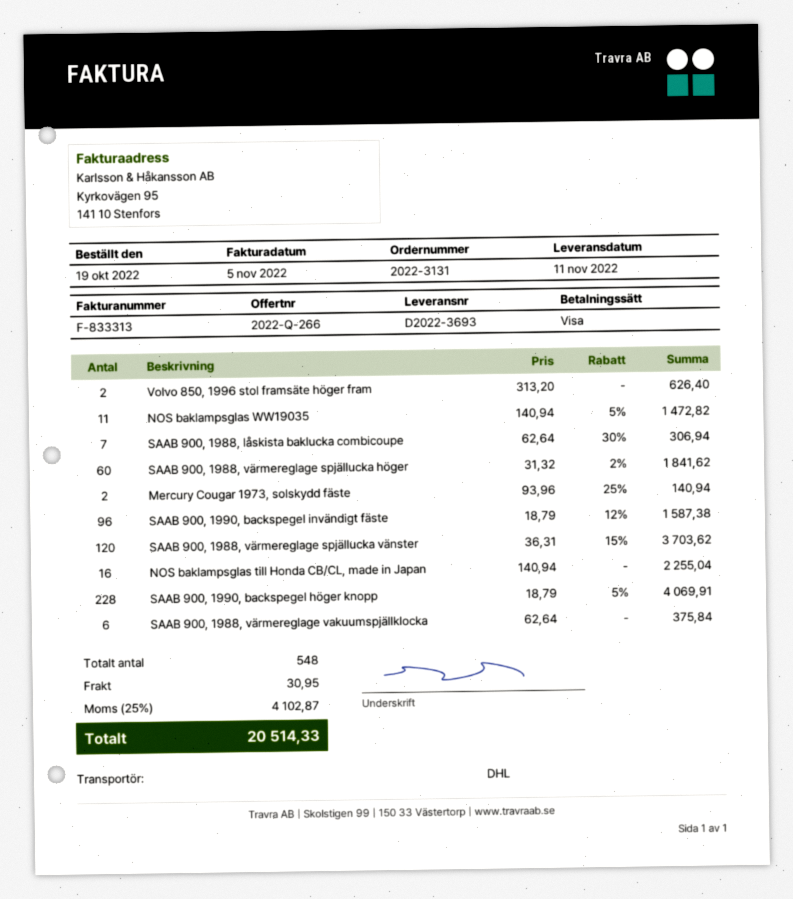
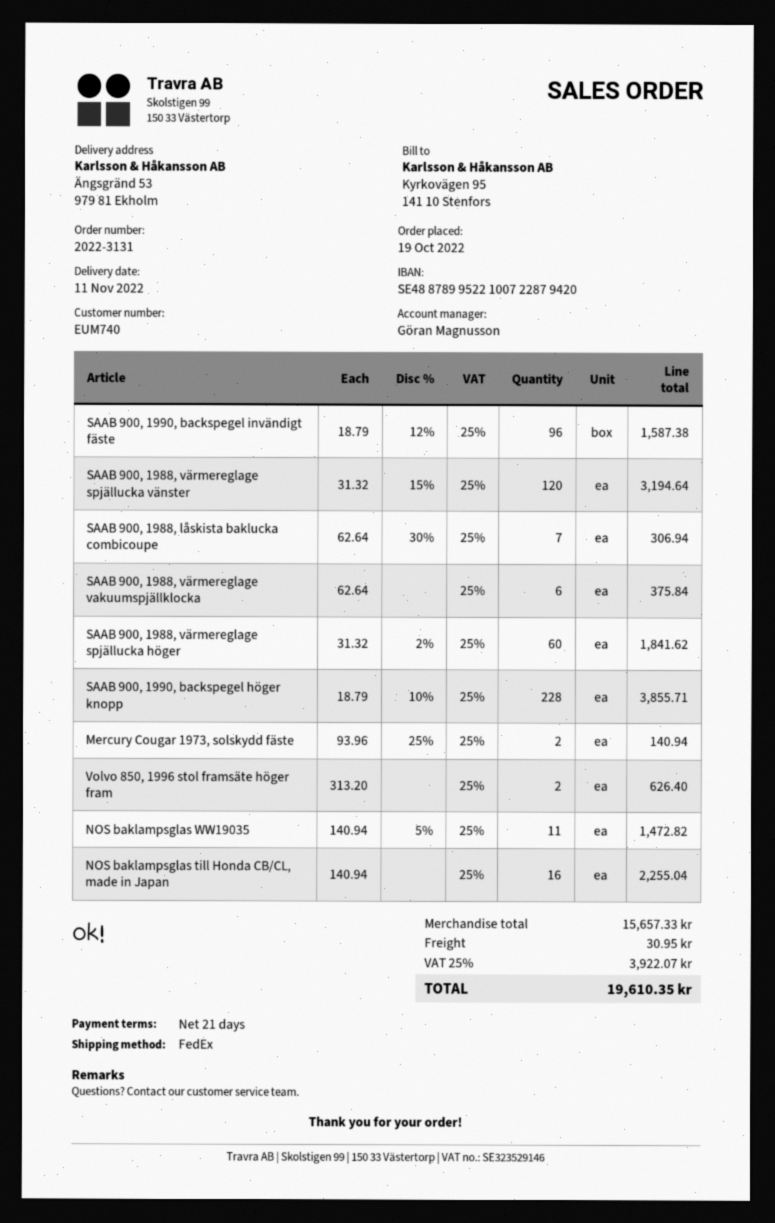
shipping method: DHL -> FedEx
SAAB 900, 1988, värmereglage spjällucka vänster: 120 x 36.31 - 15% = 3703.62 -> 120 x 31.32 - 15% = 3194.64
SAAB 900, 1990, backspegel höger knopp: 228 x 18.79 - 5% = 4069.91 -> 228 x 18.79 - 10% = 3855.71
tax: 25% = 4102.87 -> 25% = 3922.07
total: 20514.33 -> 19610.35

